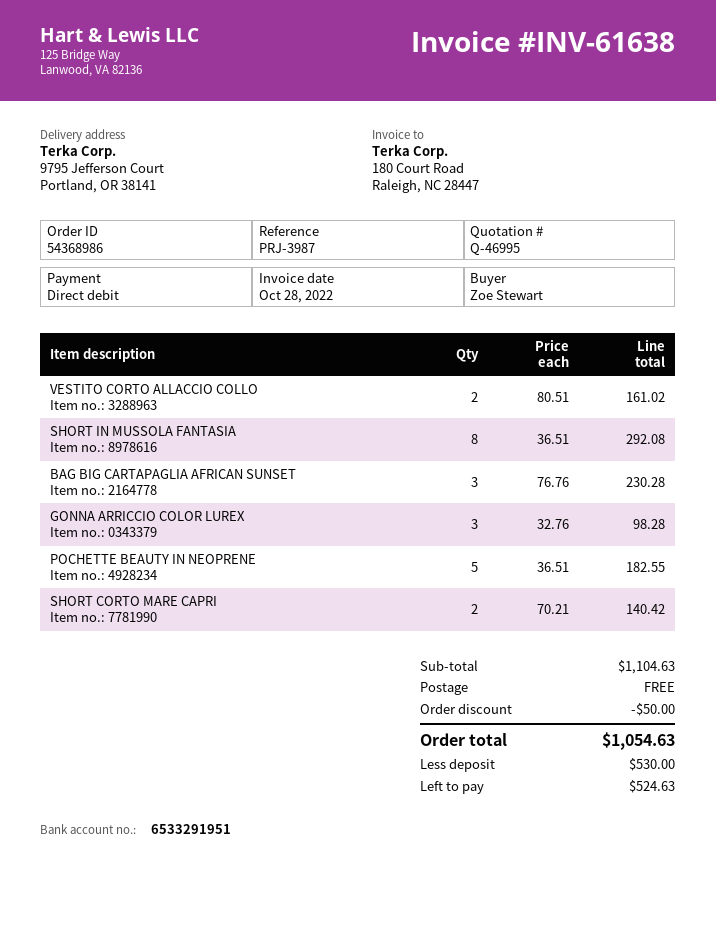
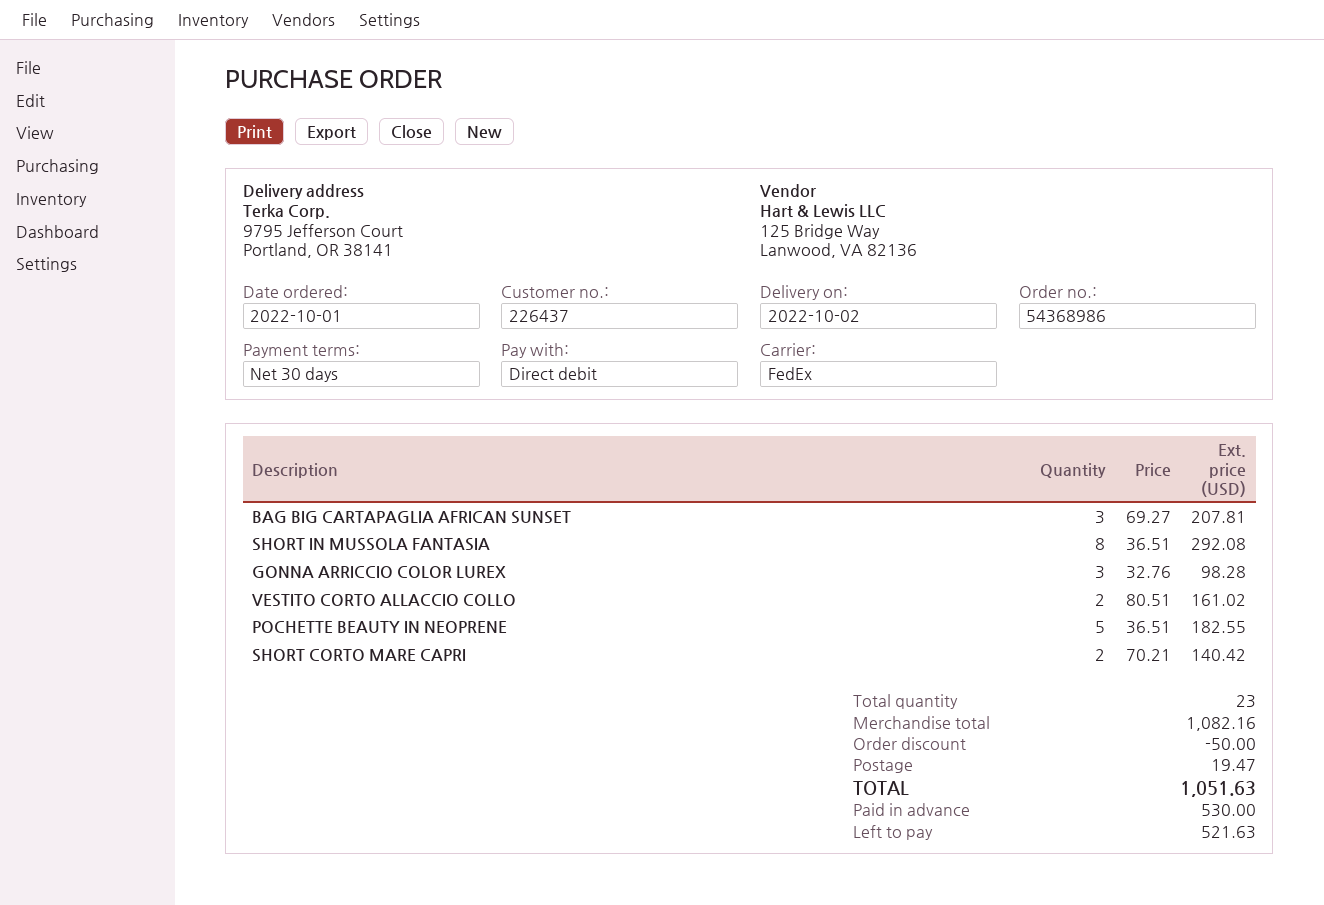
BAG BIG CARTAPAGLIA AFRICAN SUNSET: 3 x 76.76 = 230.28 -> 3 x 69.27 = 207.81
subtotal: 1104.63 -> 1082.16
shipping: 0.00 -> 19.47
total: 1054.63 -> 1051.63
balance: 524.63 -> 521.63

